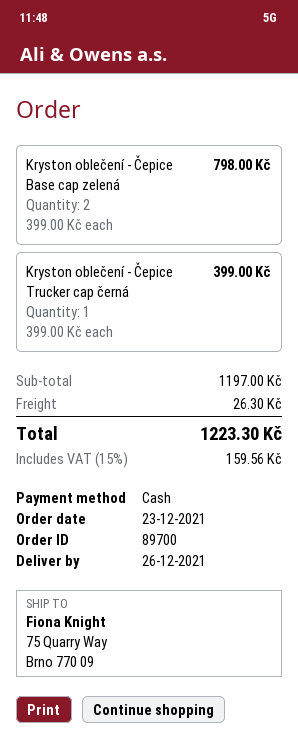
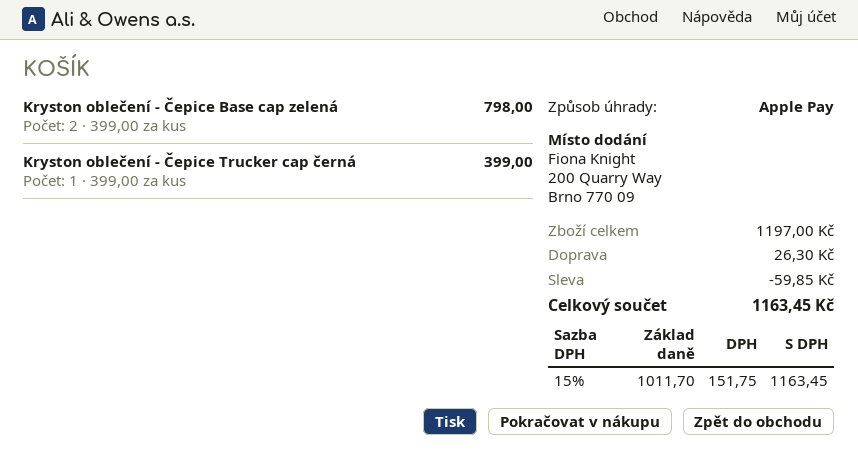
payment method: cash -> Apple Pay
ship to: 75 Quarry Way, Brno 770 09 -> 200 Quarry Way, Brno 770 09
discount: none -> 59.85
tax: 15% = 159.56 -> 15% = 151.75
total: 1223.30 -> 1163.45

